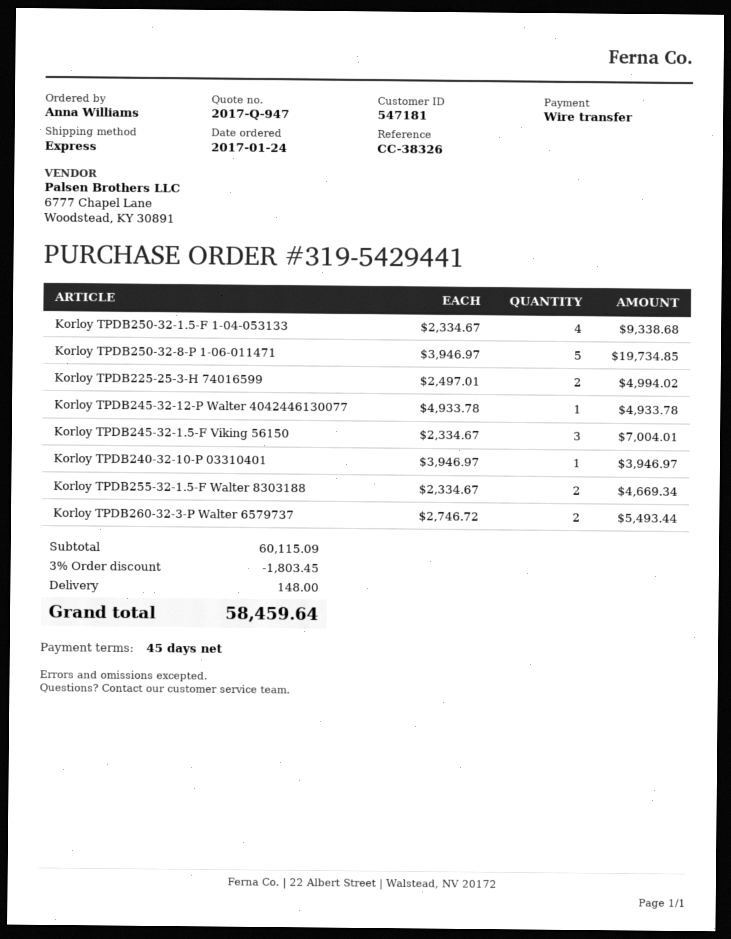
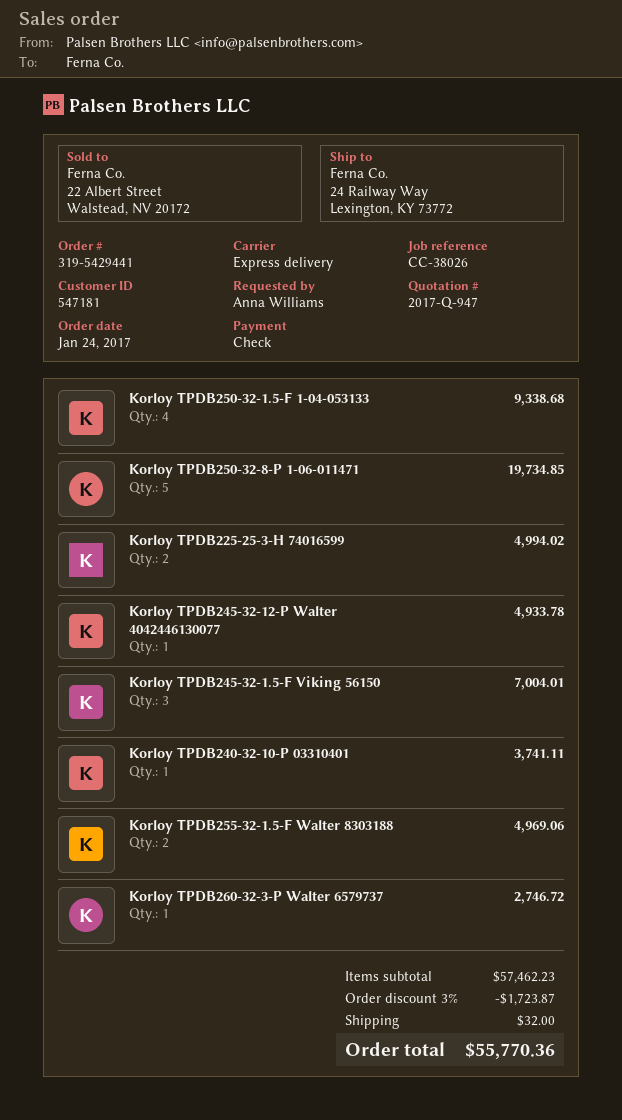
reference: CC-38326 -> CC-38026
payment method: bank transfer -> cheque
Korloy TPDB240-32-10-P 03310401: 1 for 3946.97 -> 1 for 3741.11
Korloy TPDB255-32-1.5-F Walter 8303188: 2 for 4669.34 -> 2 for 4969.06
Korloy TPDB260-32-3-P Walter 6579737: 2 for 5493.44 -> 1 for 2746.72
subtotal: 60115.09 -> 57462.23
discount: 3% = 1803.45 -> 3% = 1723.87
shipping: 148.00 -> 32.00
total: 58459.64 -> 55770.36

